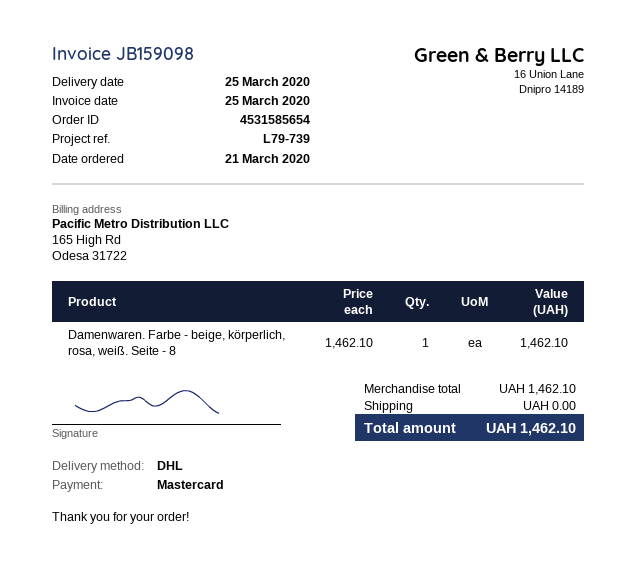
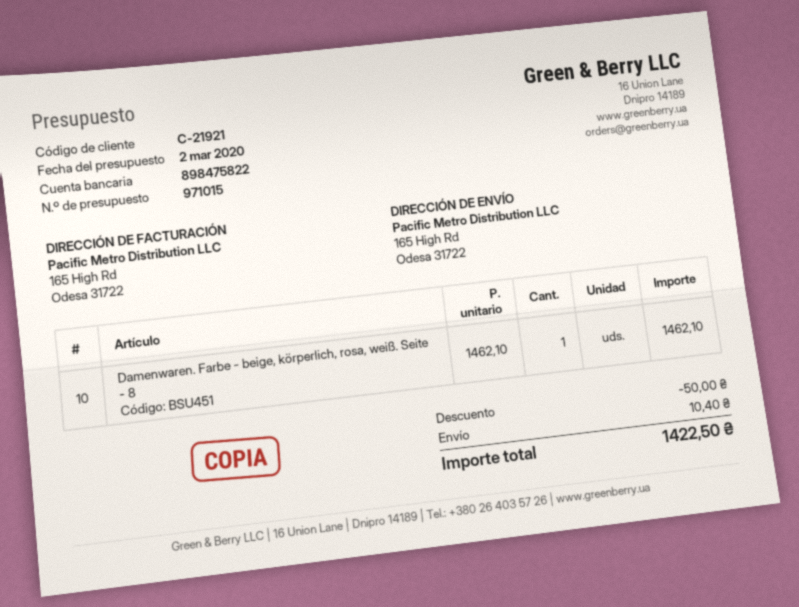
discount: none -> 50.00
shipping: 0.00 -> 10.40
total: 1462.10 -> 1422.50

